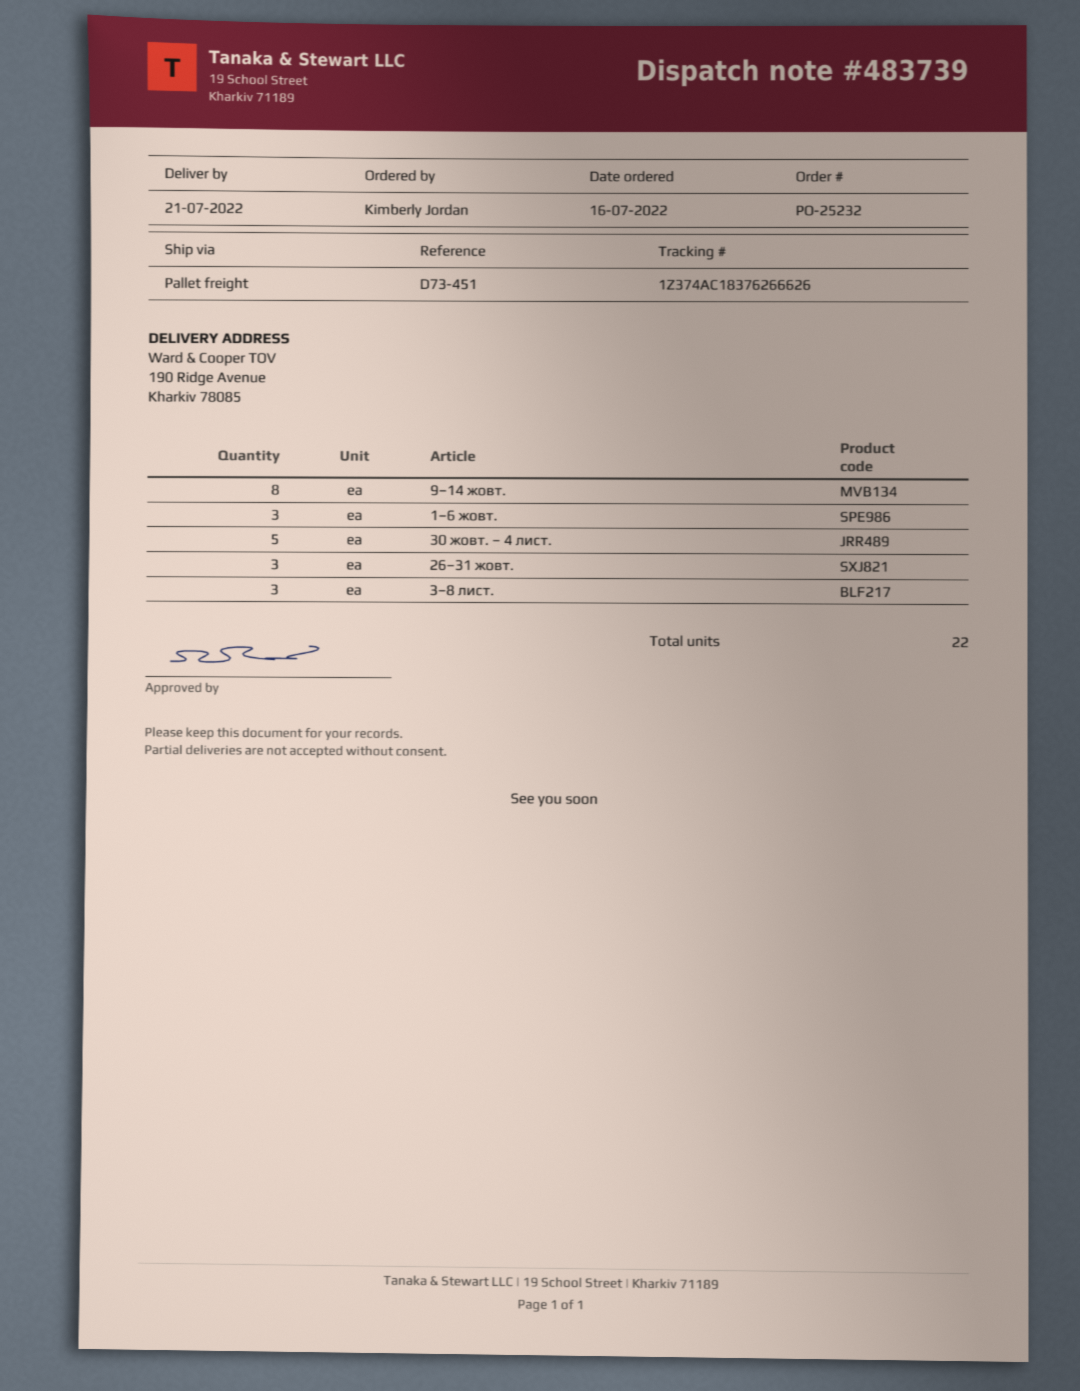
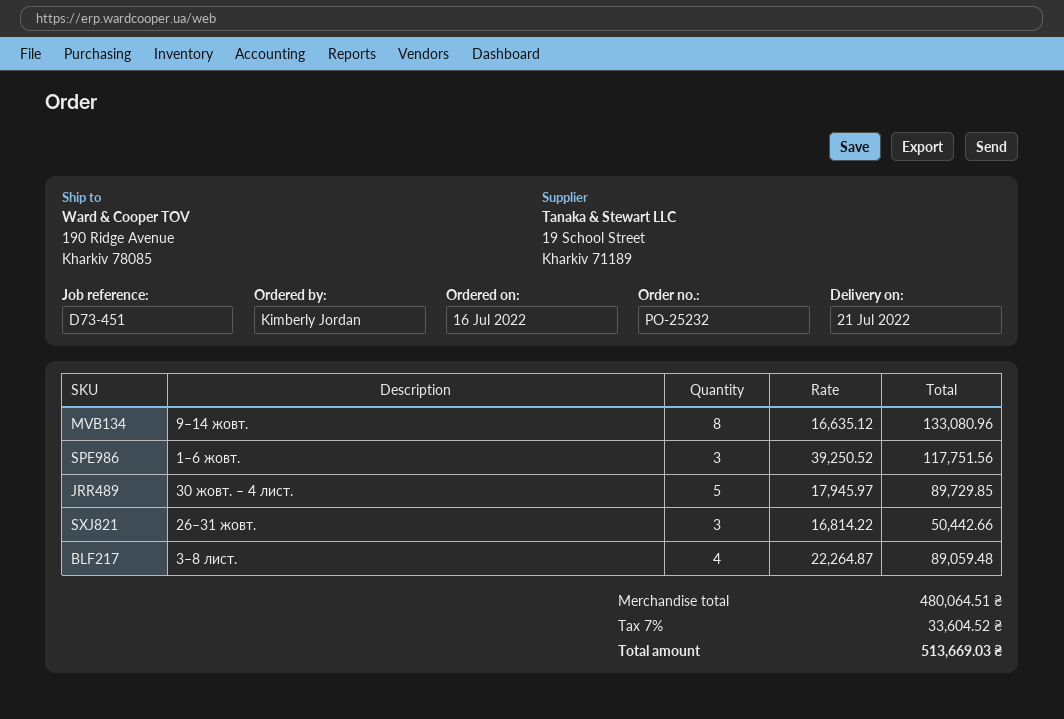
3–8 лист.: 3 -> 4

